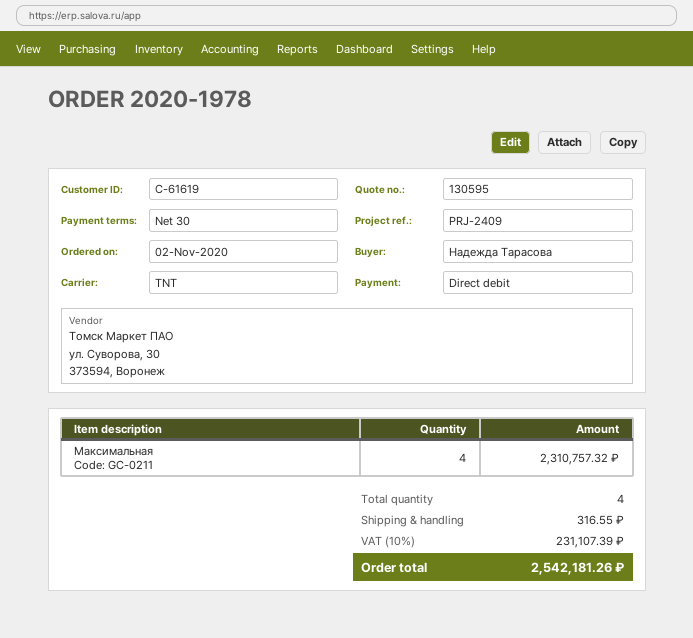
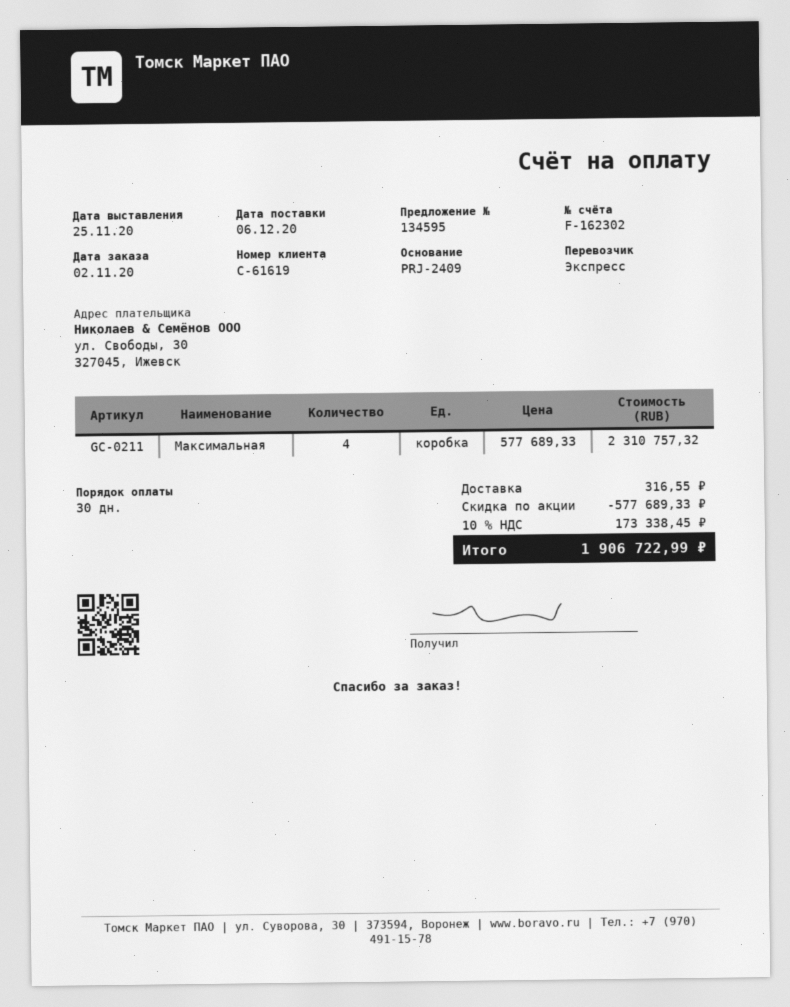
quote number: 130595 -> 134595
shipping method: TNT -> express
discount: none -> 577689.33
tax: 10% = 231107.39 -> 10% = 173338.45
total: 2542181.26 -> 1906722.99

